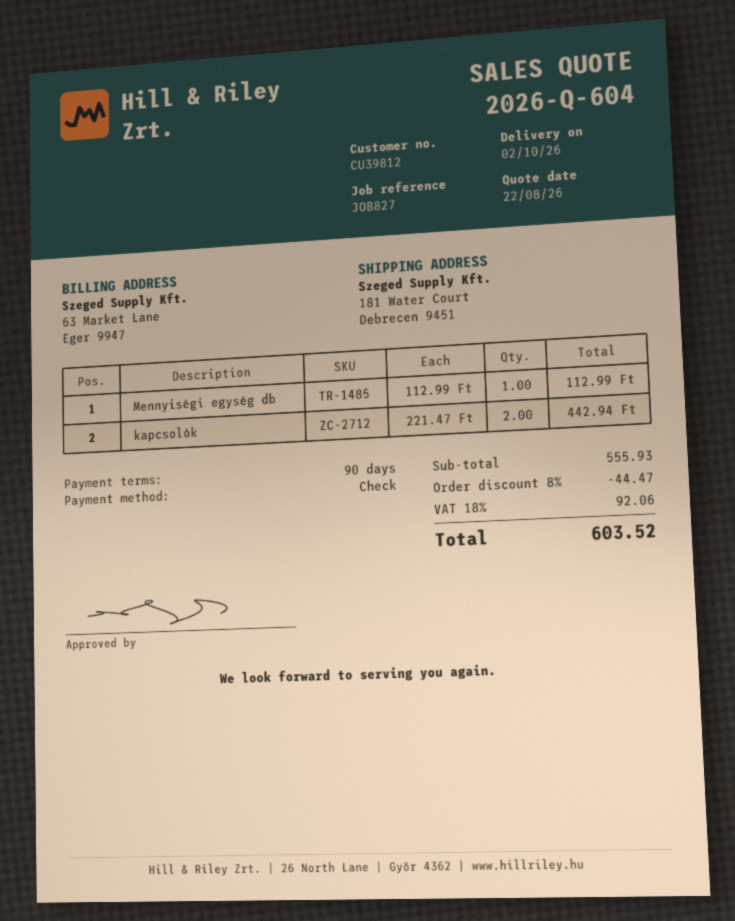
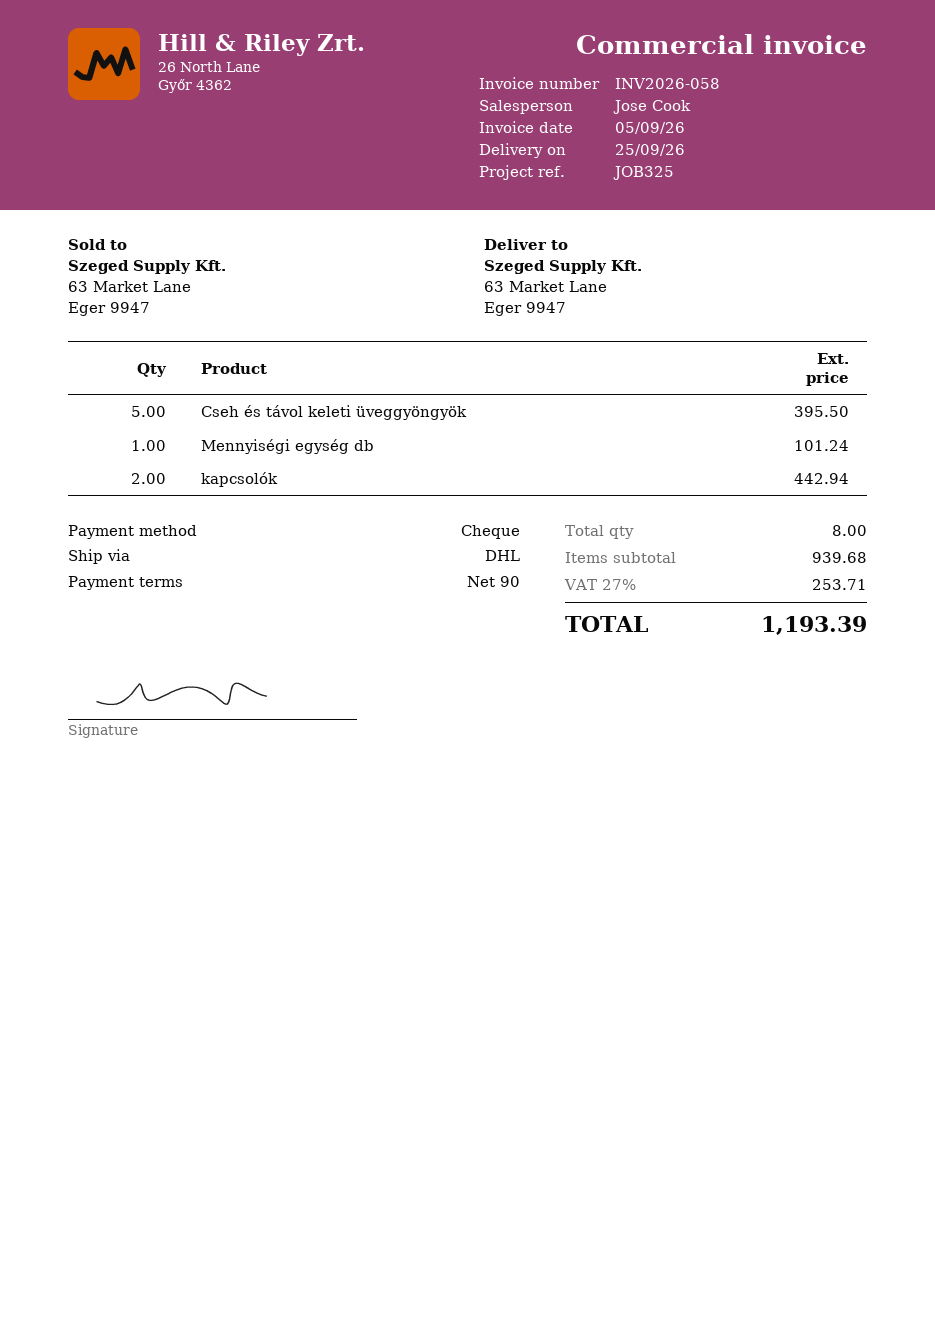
delivery date: 2026-10-02 -> 2026-09-25
reference: JOB827 -> JOB325
ship to: 181 Water Court, Debrecen 9451 -> 63 Market Lane, Eger 9947
Mennyiségi egység db: 1 for 112.99 -> 1 for 101.24
Cseh és távol keleti üveggyöngyök: none -> 5 for 395.50
subtotal: 555.93 -> 939.68
discount: 8% = 44.47 -> none
tax: 18% = 92.06 -> 27% = 253.71
total: 603.52 -> 1193.39

